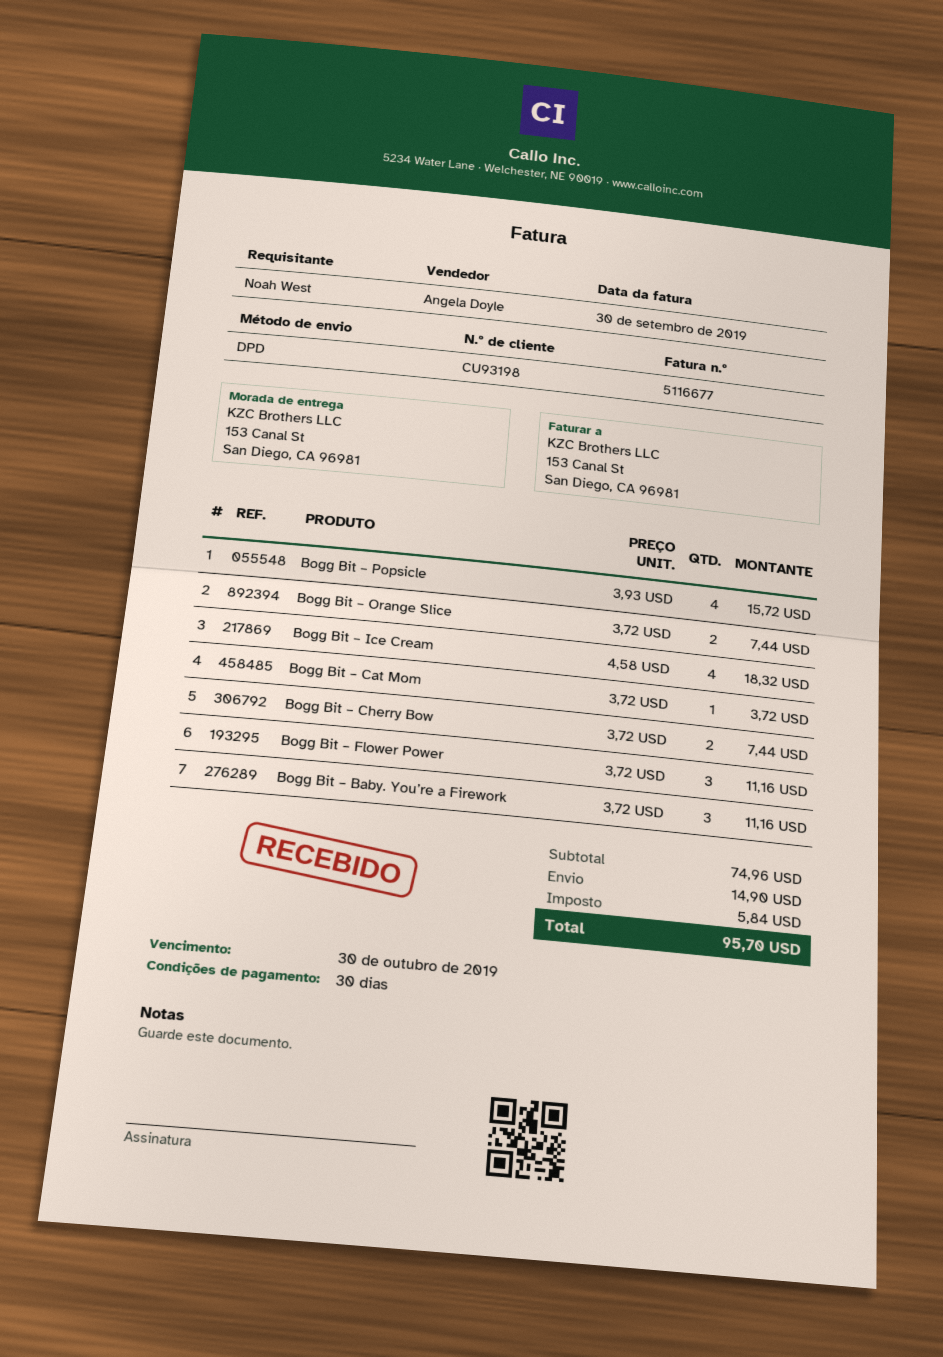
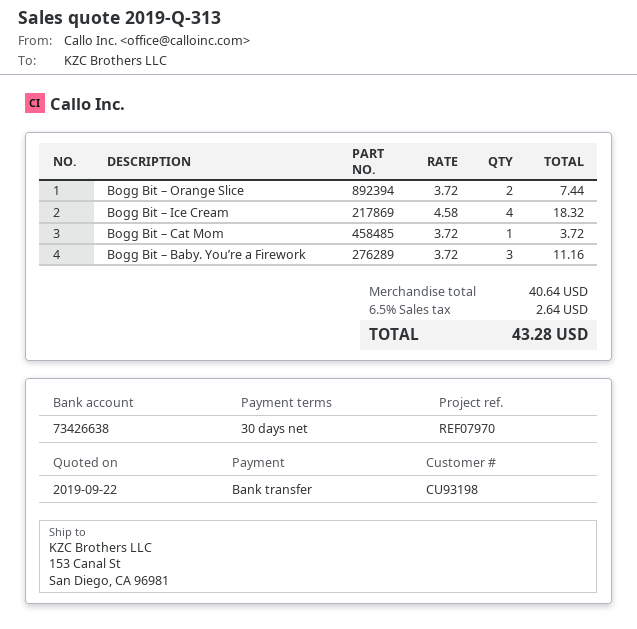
Bogg Bit – Popsicle: 4 x 3.93 = 15.72 -> none
Bogg Bit – Cherry Bow: 2 x 3.72 = 7.44 -> none
Bogg Bit – Flower Power: 3 x 3.72 = 11.16 -> none
subtotal: 74.96 -> 40.64
shipping: 14.90 -> none
tax: 5.84 -> 2.64
total: 95.70 -> 43.28

